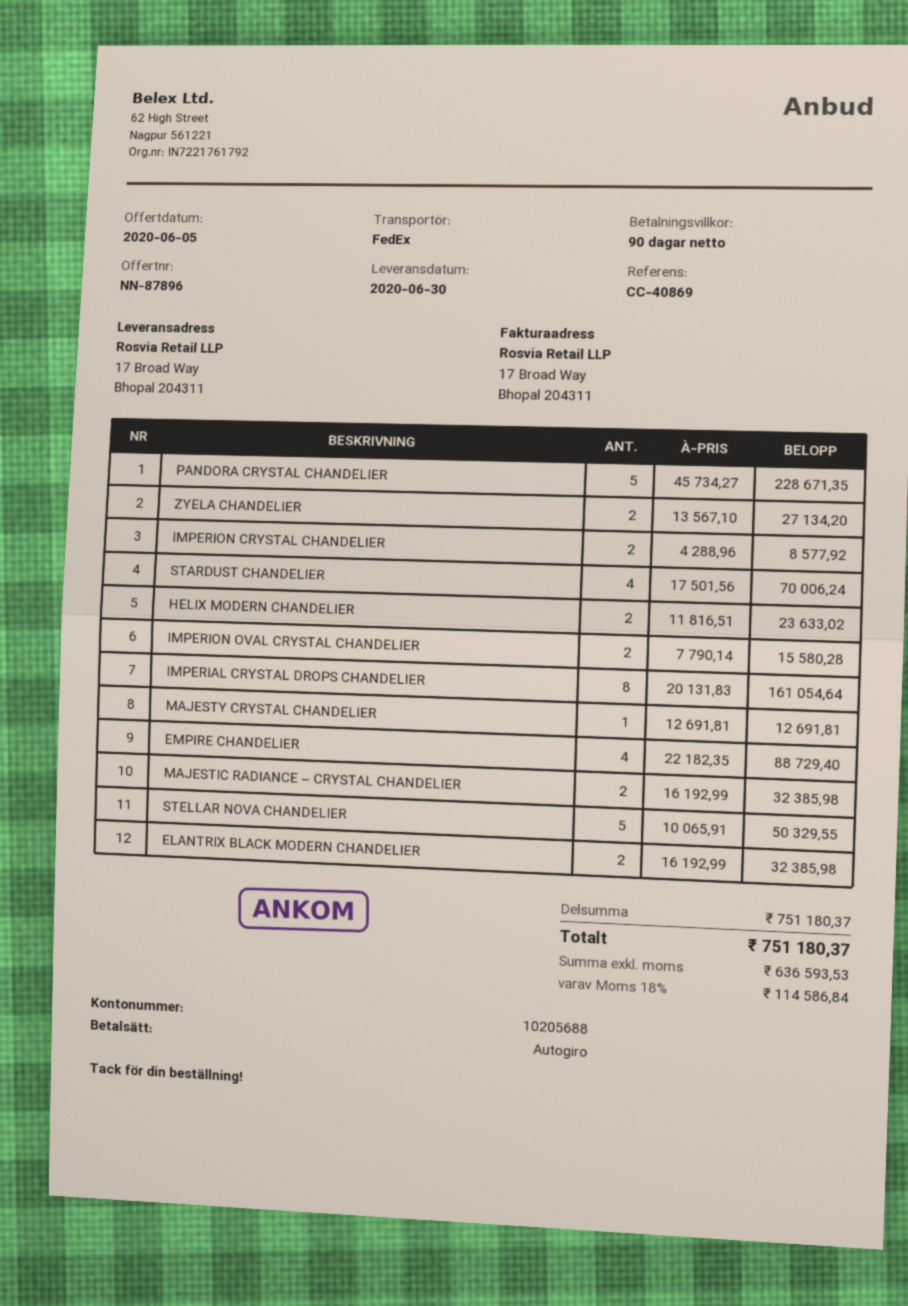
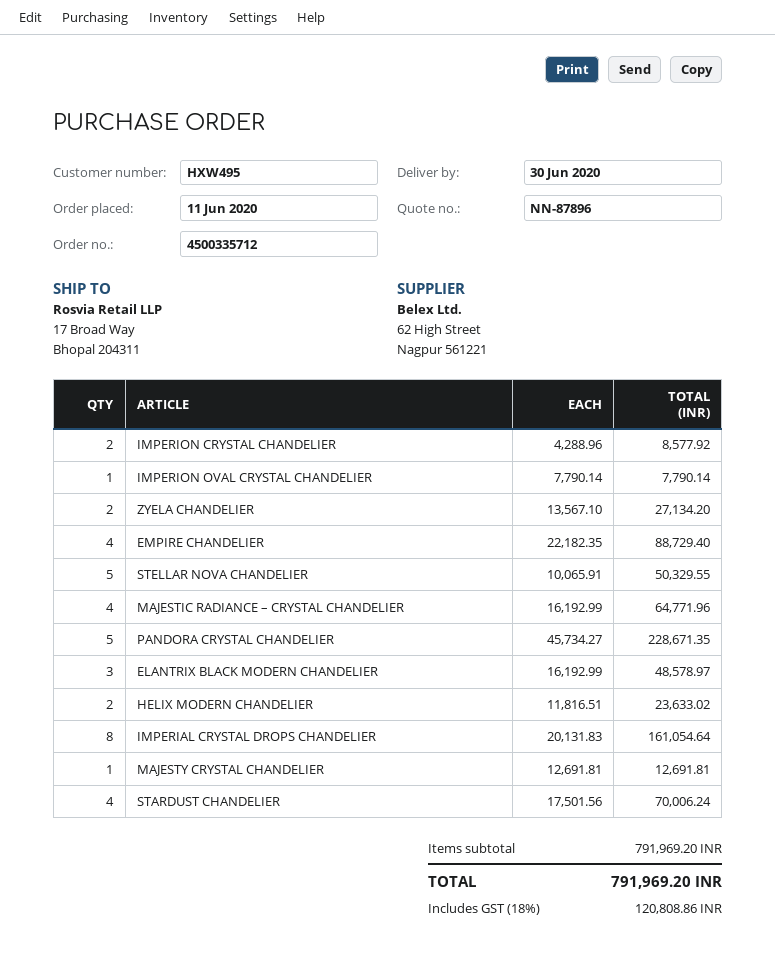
IMPERION OVAL CRYSTAL CHANDELIER: 2 x 7790.14 = 15580.28 -> 1 x 7790.14 = 7790.14
MAJESTIC RADIANCE – CRYSTAL CHANDELIER: 2 x 16192.99 = 32385.98 -> 4 x 16192.99 = 64771.96
ELANTRIX BLACK MODERN CHANDELIER: 2 x 16192.99 = 32385.98 -> 3 x 16192.99 = 48578.97
subtotal: 751180.37 -> 791969.20
tax: 18% = 114586.84 -> 18% = 120808.86
total: 751180.37 -> 791969.20

